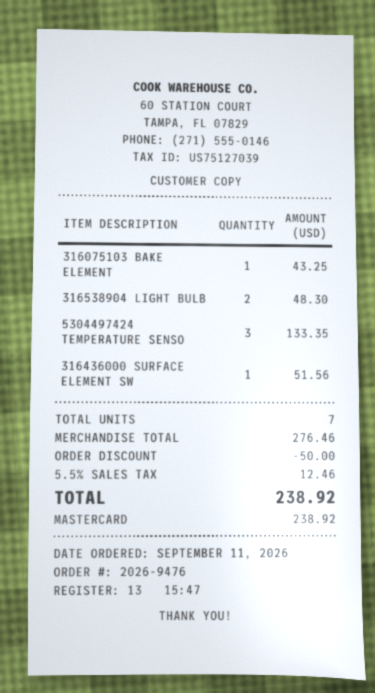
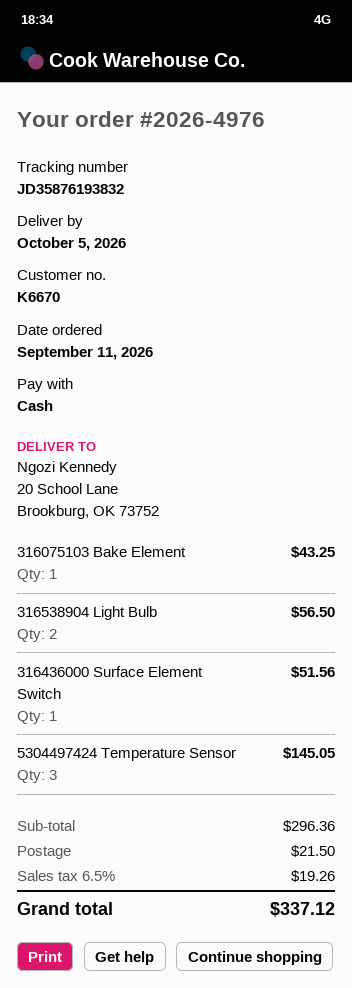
order number: 2026-9476 -> 2026-4976
payment method: Mastercard -> cash
316538904 LIGHT BULB: 2 for 48.30 -> 2 for 56.50
5304497424 TEMPERATURE SENSO: 3 for 133.35 -> 3 for 145.05
subtotal: 276.46 -> 296.36
discount: 50.00 -> none
shipping: none -> 21.50
tax: 5.5% = 12.46 -> 6.5% = 19.26
total: 238.92 -> 337.12

